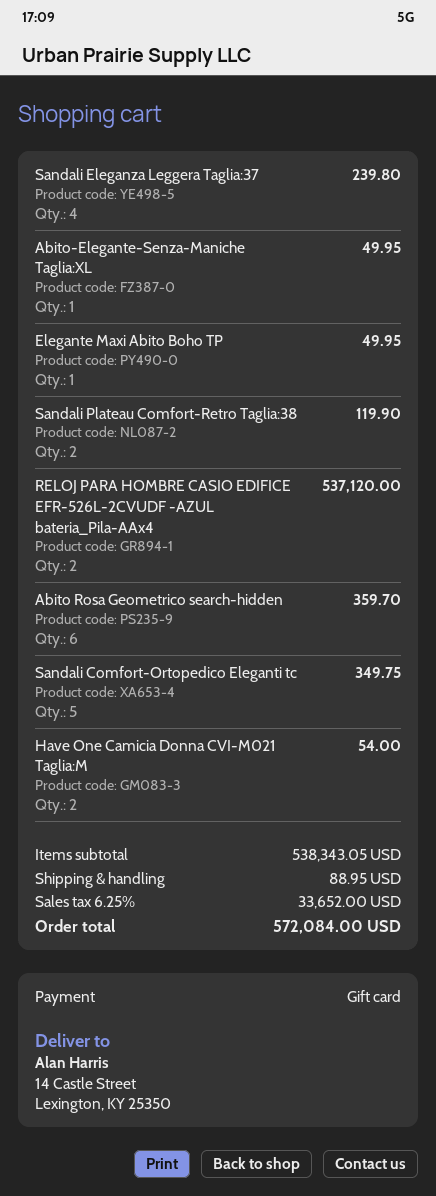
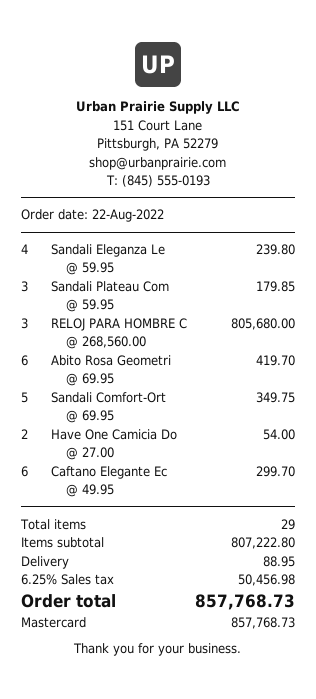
payment method: gift card -> Mastercard
Abito-Elegante-Senza-Maniche Taglia:XL: 1 for 49.95 -> none
Elegante Maxi Abito Boho TP: 1 for 49.95 -> none
Sandali Plateau Comfort-Retro Taglia:38: 2 for 119.90 -> 3 for 179.85
RELOJ PARA HOMBRE CASIO EDIFICE EFR-526L-2CVUDF -AZUL bateria_Pila-AAx4: 2 for 537120.00 -> 3 for 805680.00
Abito Rosa Geometrico search-hidden: 6 for 359.70 -> 6 for 419.70
Caftano Elegante Ec: none -> 6 for 299.70
subtotal: 538343.05 -> 807222.80
tax: 6.25% = 33652.00 -> 6.25% = 50456.98
total: 572084.00 -> 857768.73

